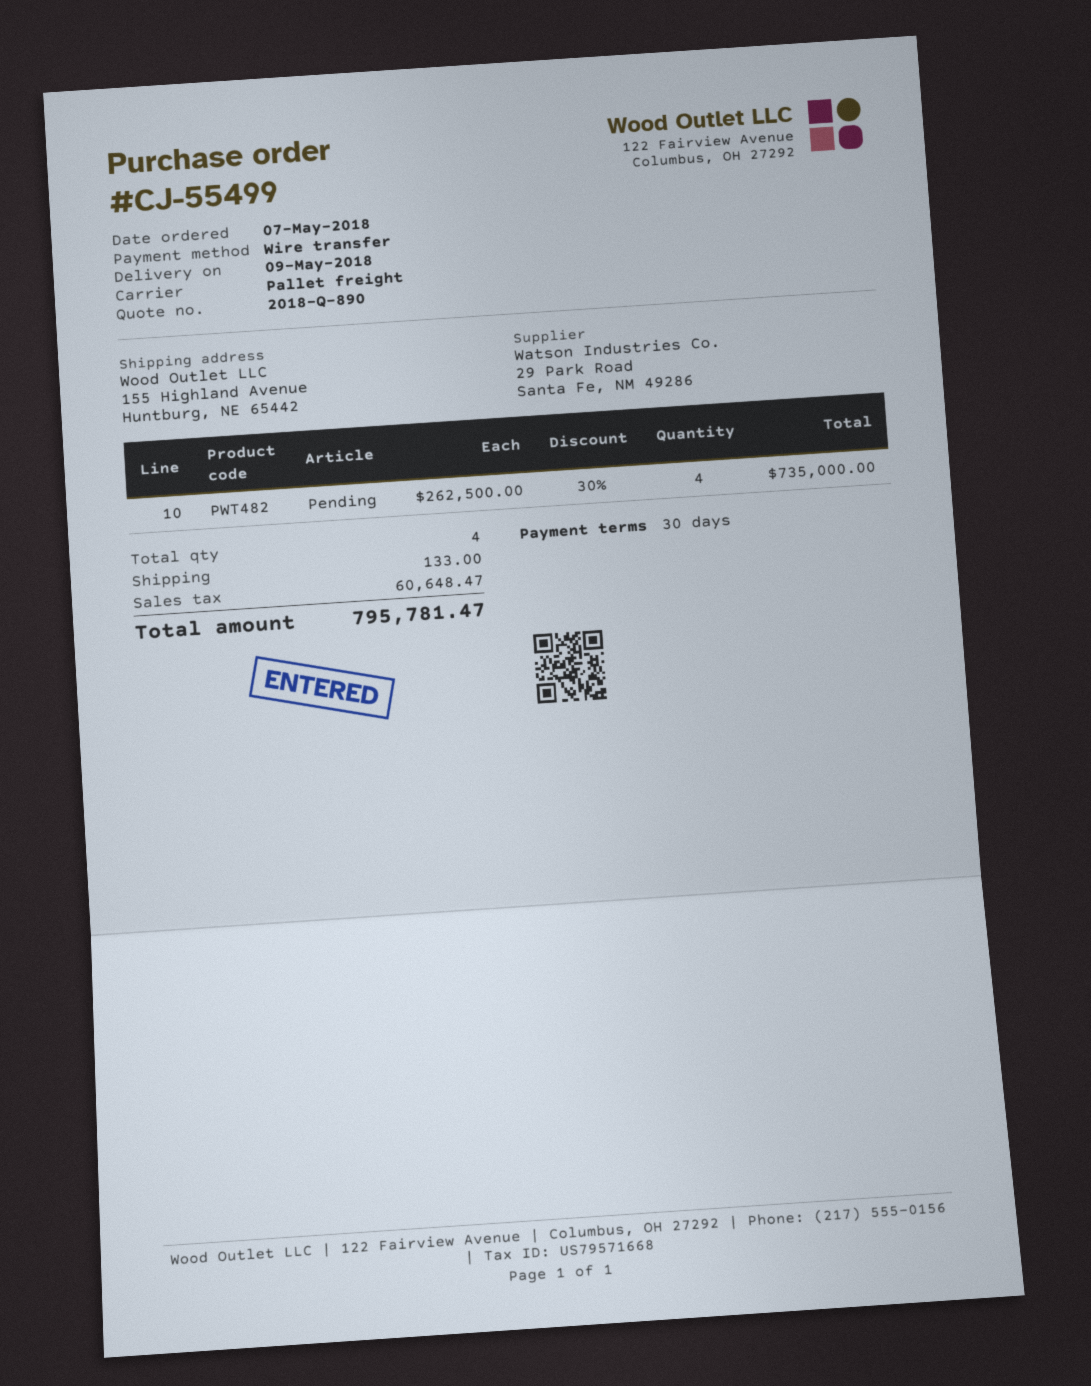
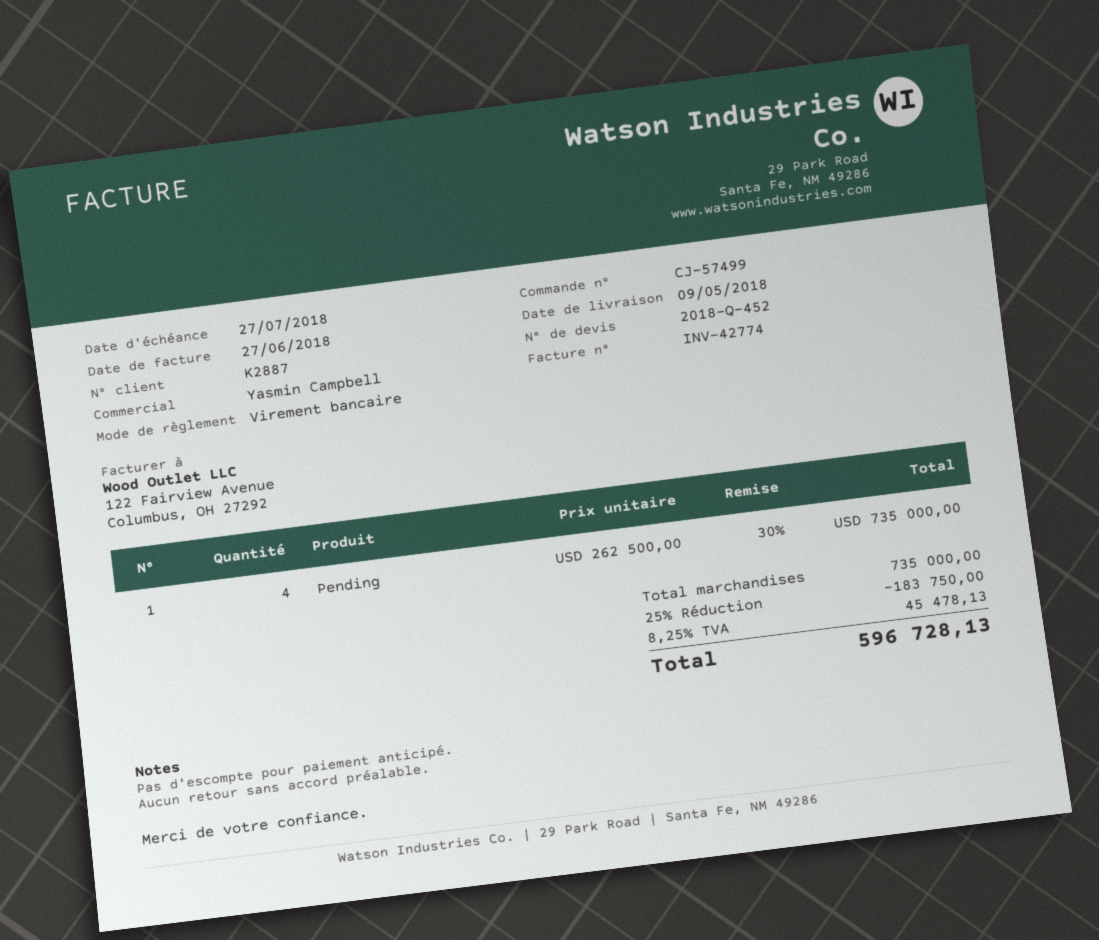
quote number: 2018-Q-890 -> 2018-Q-452
order number: CJ-55499 -> CJ-57499
discount: none -> 25% = 183750.00
shipping: 133.00 -> none
tax: 60648.47 -> 45478.13
total: 795781.47 -> 596728.13

